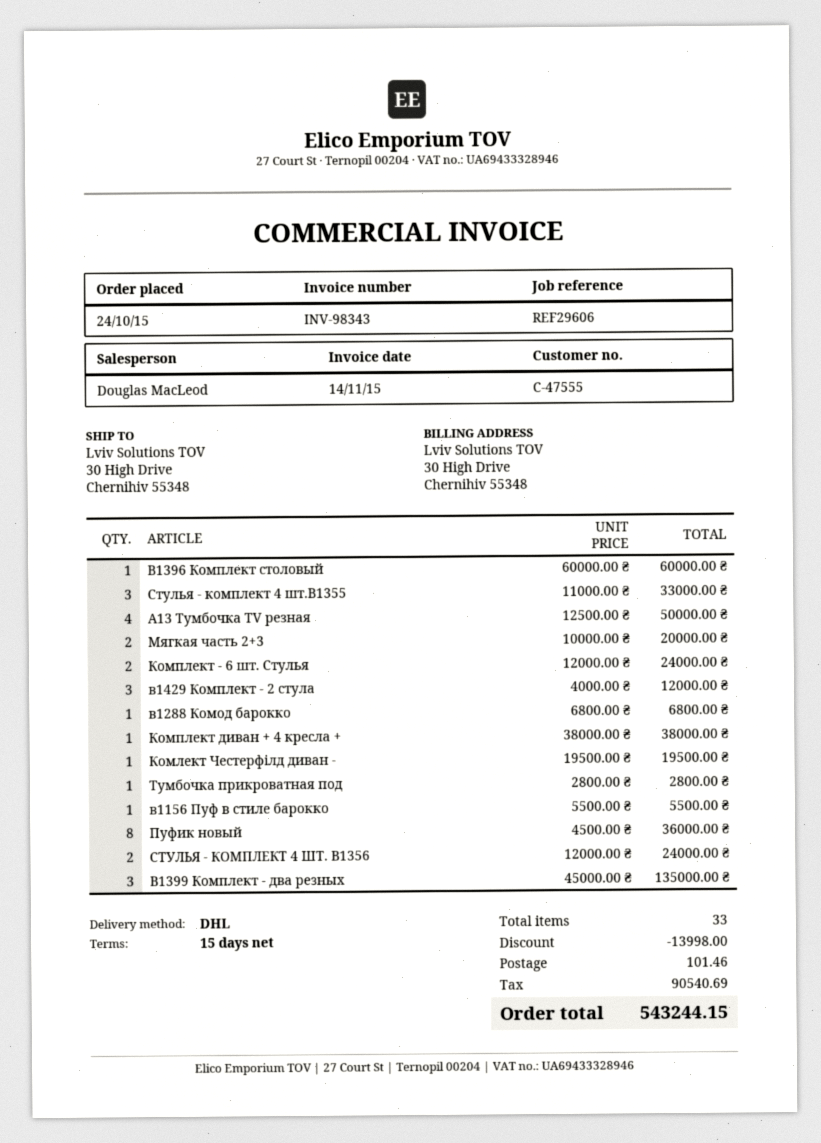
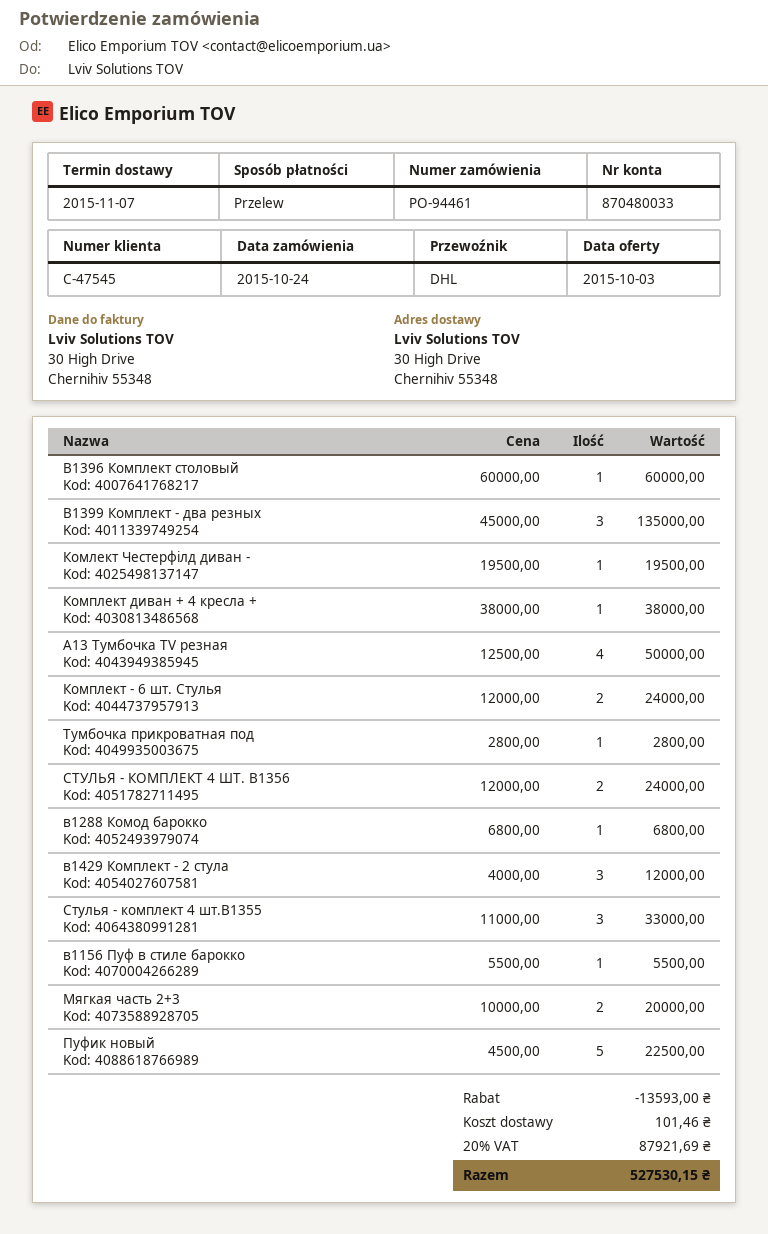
customer number: C-47555 -> C-47545
Пуфик новый: 8 x 4500.00 = 36000.00 -> 5 x 4500.00 = 22500.00
discount: 13998.00 -> 13593.00
tax: 90540.69 -> 87921.69
total: 543244.15 -> 527530.15

